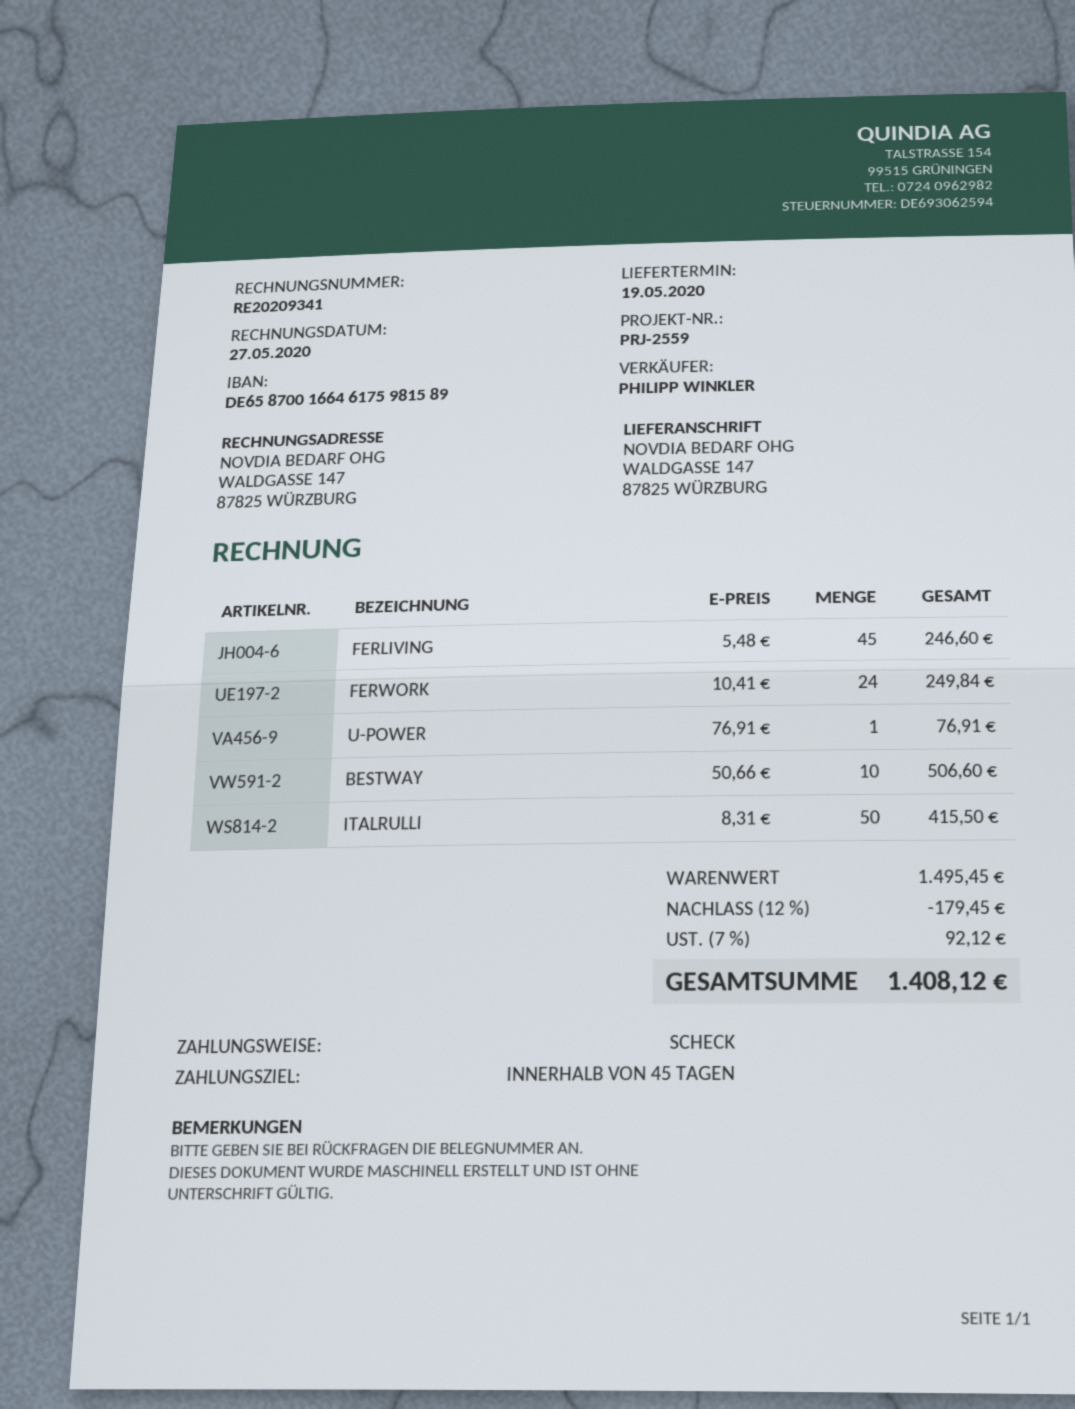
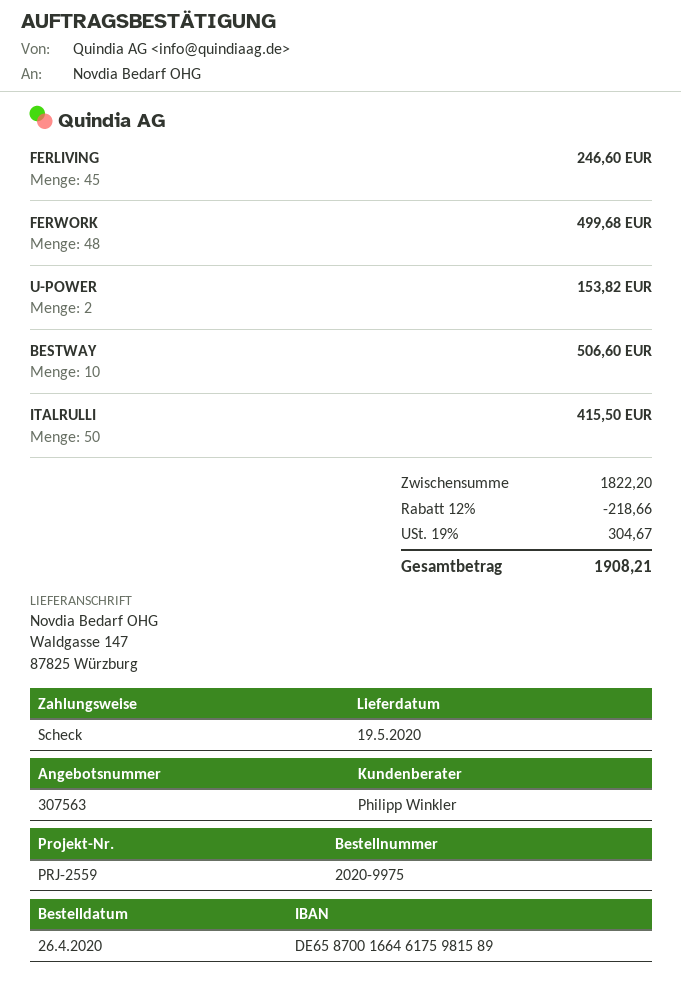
FERWORK: 24 for 249.84 -> 48 for 499.68
U-POWER: 1 for 76.91 -> 2 for 153.82
subtotal: 1495.45 -> 1822.20
discount: 12% = 179.45 -> 12% = 218.66
tax: 7% = 92.12 -> 19% = 304.67
total: 1408.12 -> 1908.21

